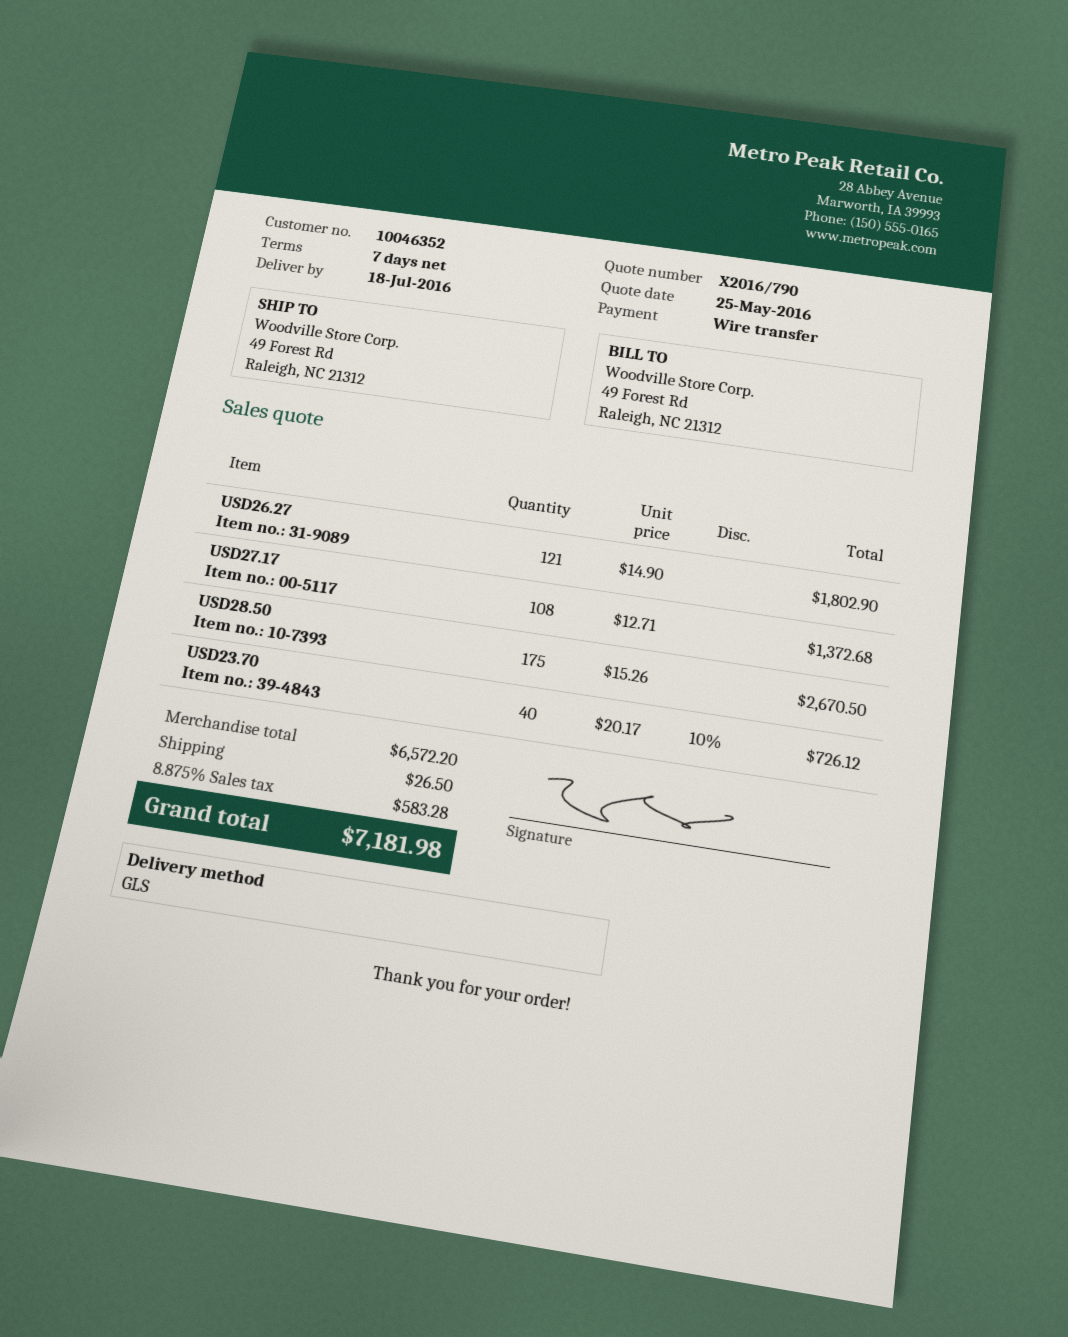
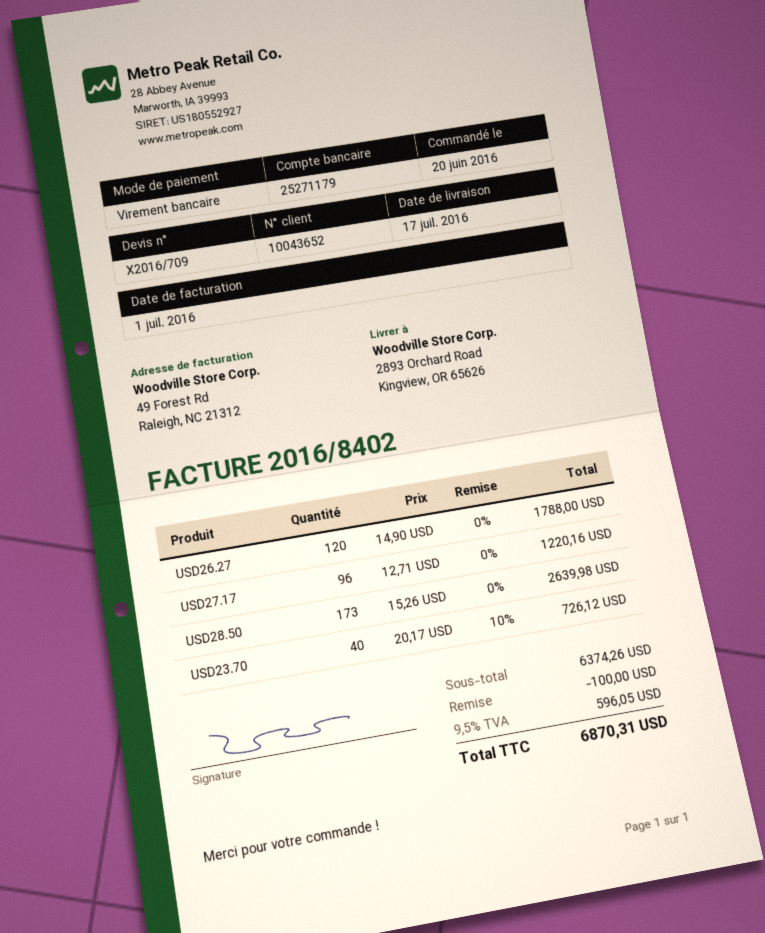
quote number: X2016/790 -> X2016/709
delivery date: 2016-07-18 -> 2016-07-17
customer number: 10046352 -> 10043652
ship to: 49 Forest Rd, Raleigh, NC 21312 -> 2893 Orchard Road, Kingview, OR 65626
USD26.27: 121 x 14.90 = 1802.90 -> 120 x 14.90 = 1788.00
USD27.17: 108 x 12.71 = 1372.68 -> 96 x 12.71 = 1220.16
USD28.50: 175 x 15.26 = 2670.50 -> 173 x 15.26 = 2639.98
subtotal: 6572.20 -> 6374.26
discount: none -> 100.00
shipping: 26.50 -> none
tax: 8.875% = 583.28 -> 9.5% = 596.05
total: 7181.98 -> 6870.31

